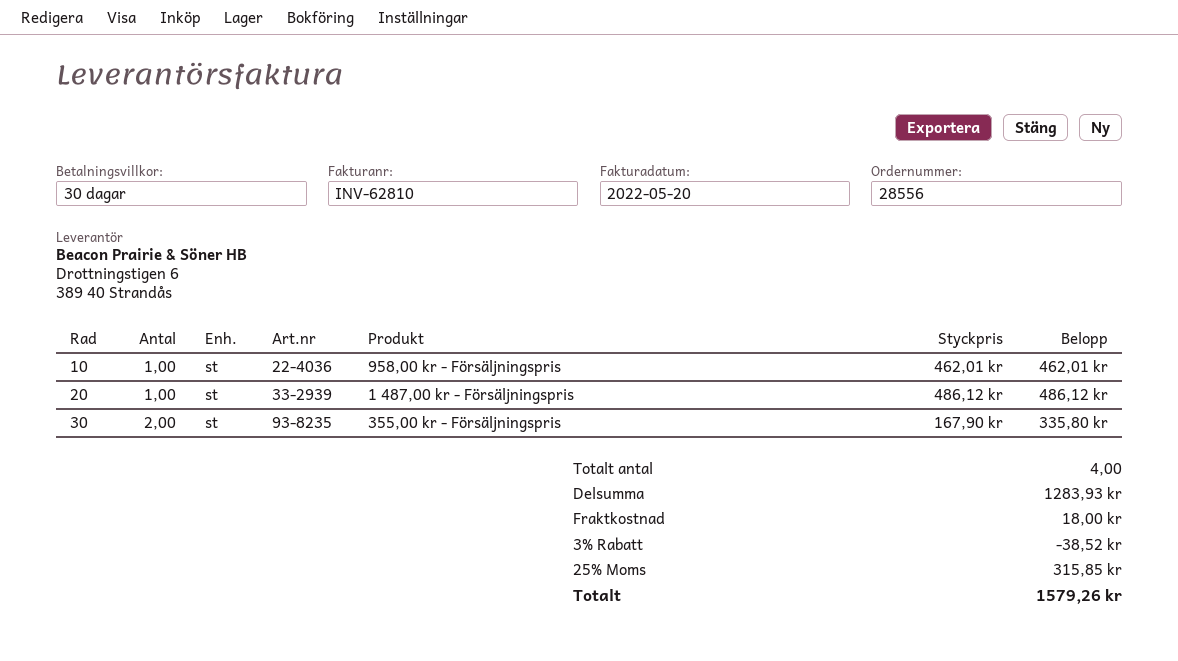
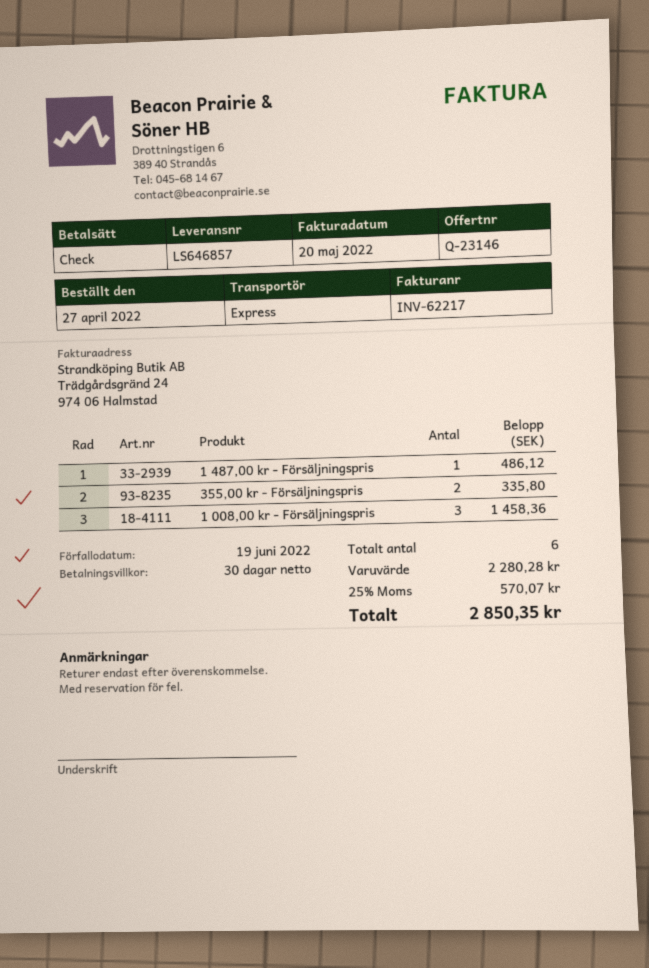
invoice number: INV-62810 -> INV-62217
958,00 kr - Försäljningspris: 1 for 462.01 -> none
1 008,00 kr - Försäljningspris: none -> 3 for 1458.36
total quantity: 4 -> 6
subtotal: 1283.93 -> 2280.28
discount: 3% = 38.52 -> none
shipping: 18.00 -> none
tax: 25% = 315.85 -> 25% = 570.07
total: 1579.26 -> 2850.35

